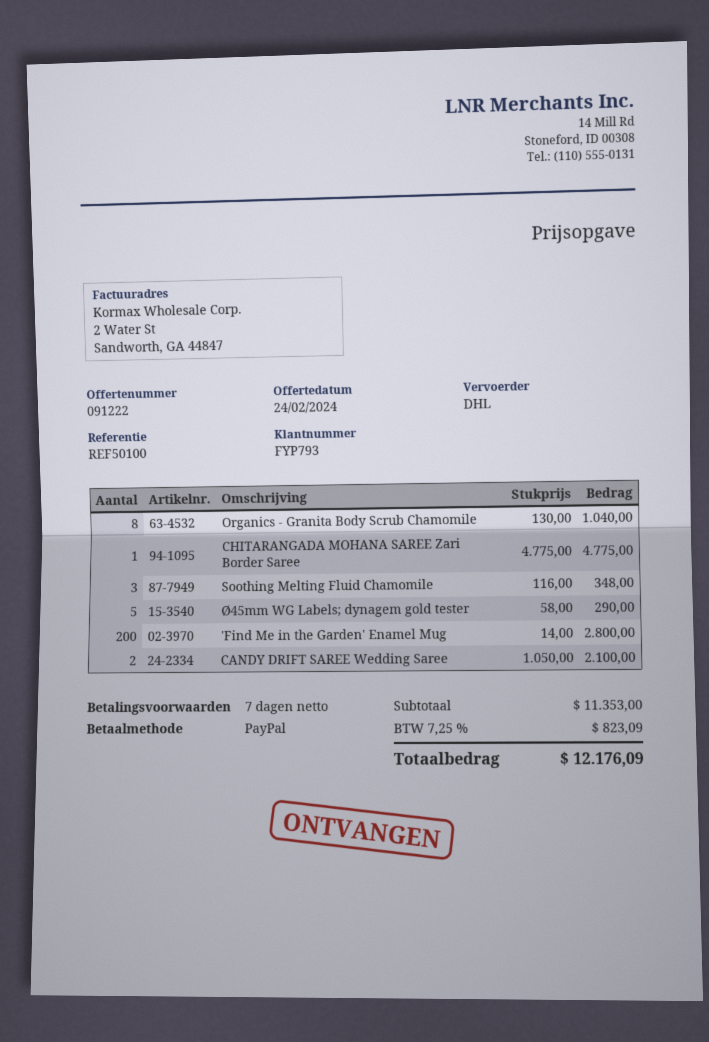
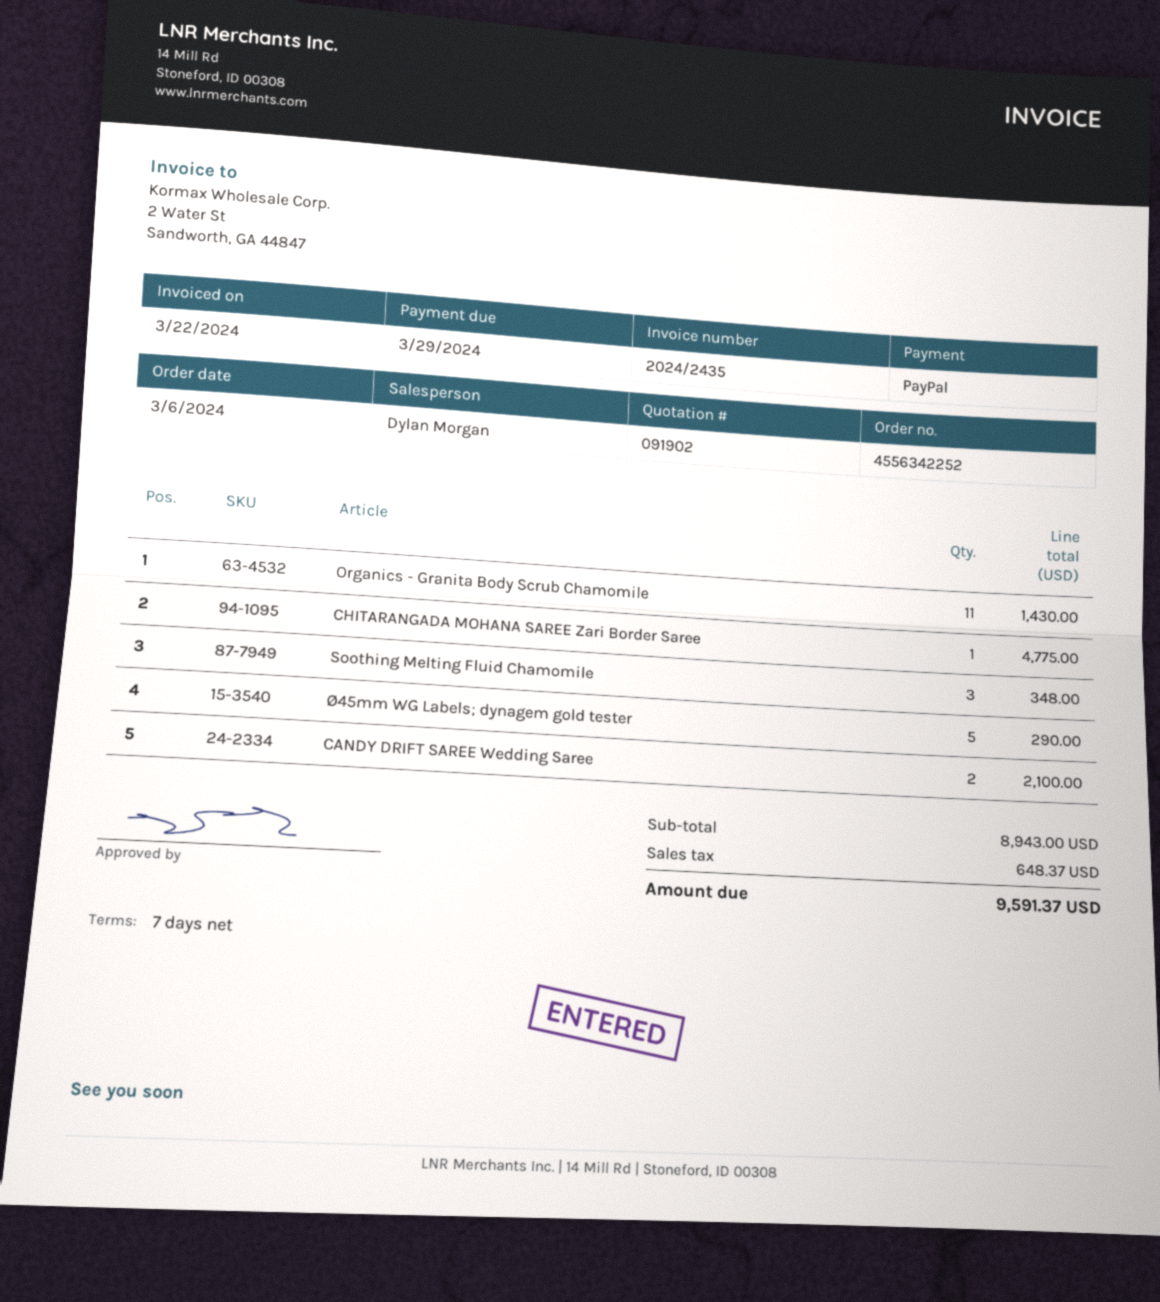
quote number: 091222 -> 091902
Organics - Granita Body Scrub Chamomile: 8 for 1040.00 -> 11 for 1430.00
'Find Me in the Garden' Enamel Mug: 200 for 2800.00 -> none
subtotal: 11353.00 -> 8943.00
tax: 823.09 -> 648.37
total: 12176.09 -> 9591.37

